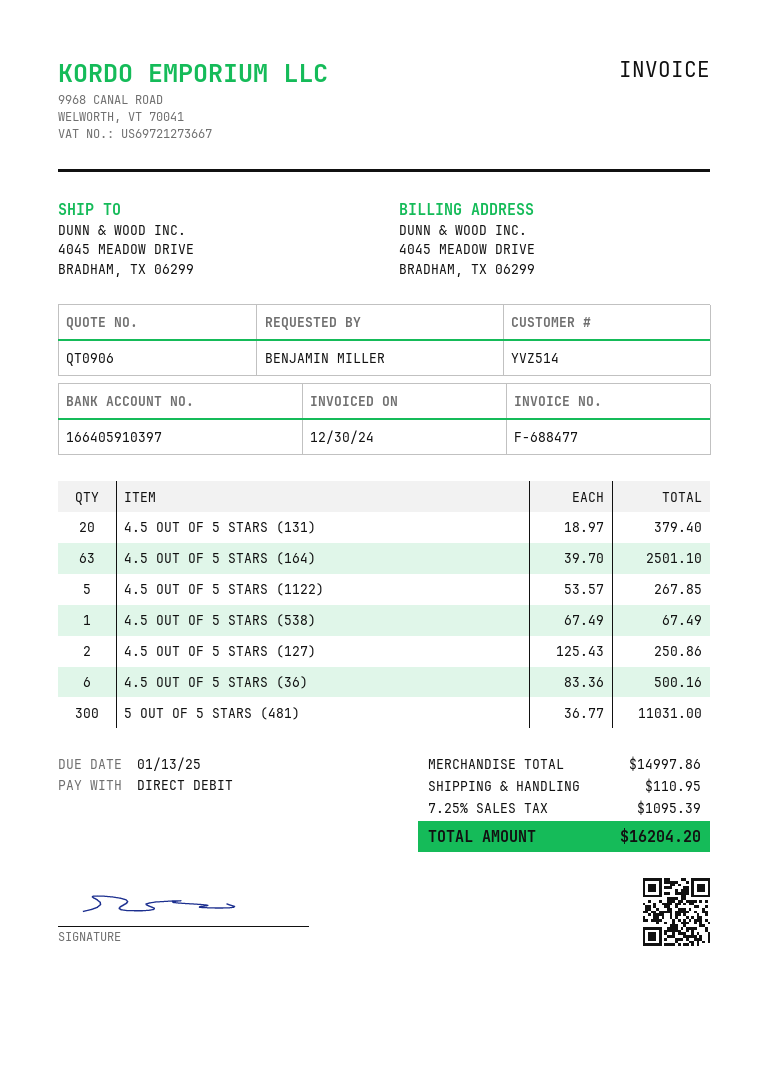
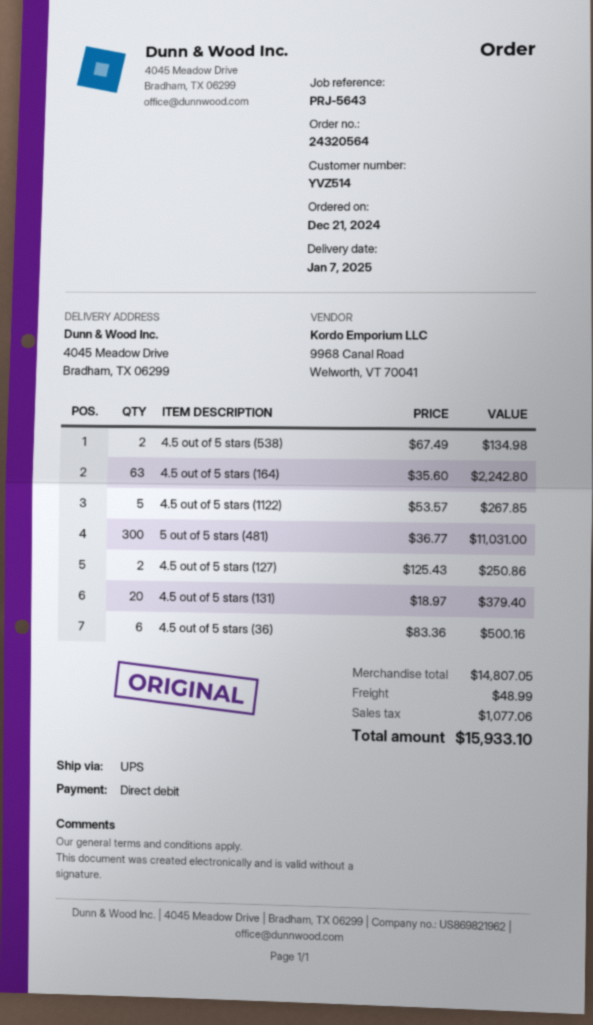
4.5 OUT OF 5 STARS (164): 63 x 39.70 = 2501.10 -> 63 x 35.60 = 2242.80
4.5 OUT OF 5 STARS (538): 1 x 67.49 = 67.49 -> 2 x 67.49 = 134.98
subtotal: 14997.86 -> 14807.05
shipping: 110.95 -> 48.99
tax: 1095.39 -> 1077.06
total: 16204.20 -> 15933.10

